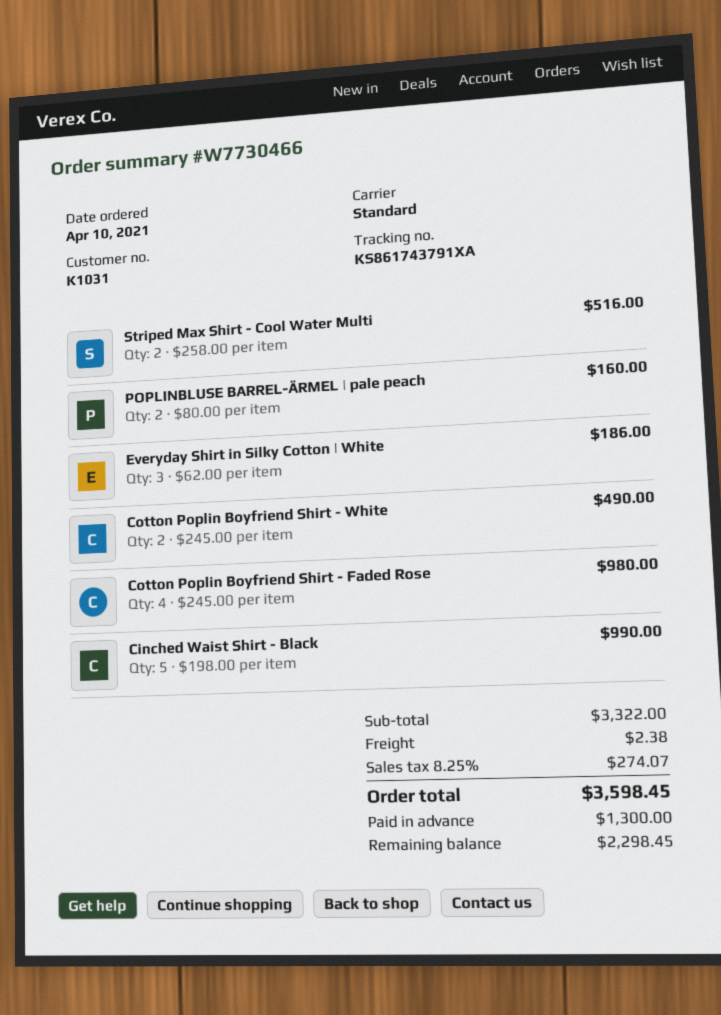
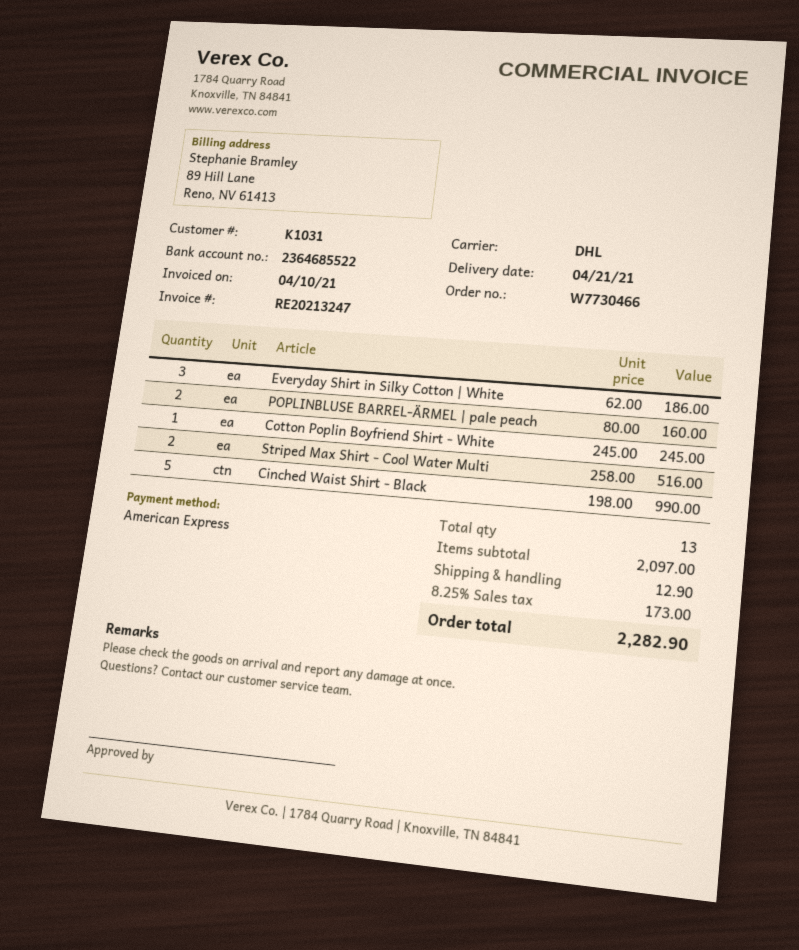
shipping method: standard -> DHL
Cotton Poplin Boyfriend Shirt - White: 2 x 245.00 = 490.00 -> 1 x 245.00 = 245.00
Cotton Poplin Boyfriend Shirt - Faded Rose: 4 x 245.00 = 980.00 -> none
subtotal: 3322.00 -> 2097.00
shipping: 2.38 -> 12.90
tax: 8.25% = 274.07 -> 8.25% = 173.00
total: 3598.45 -> 2282.90

